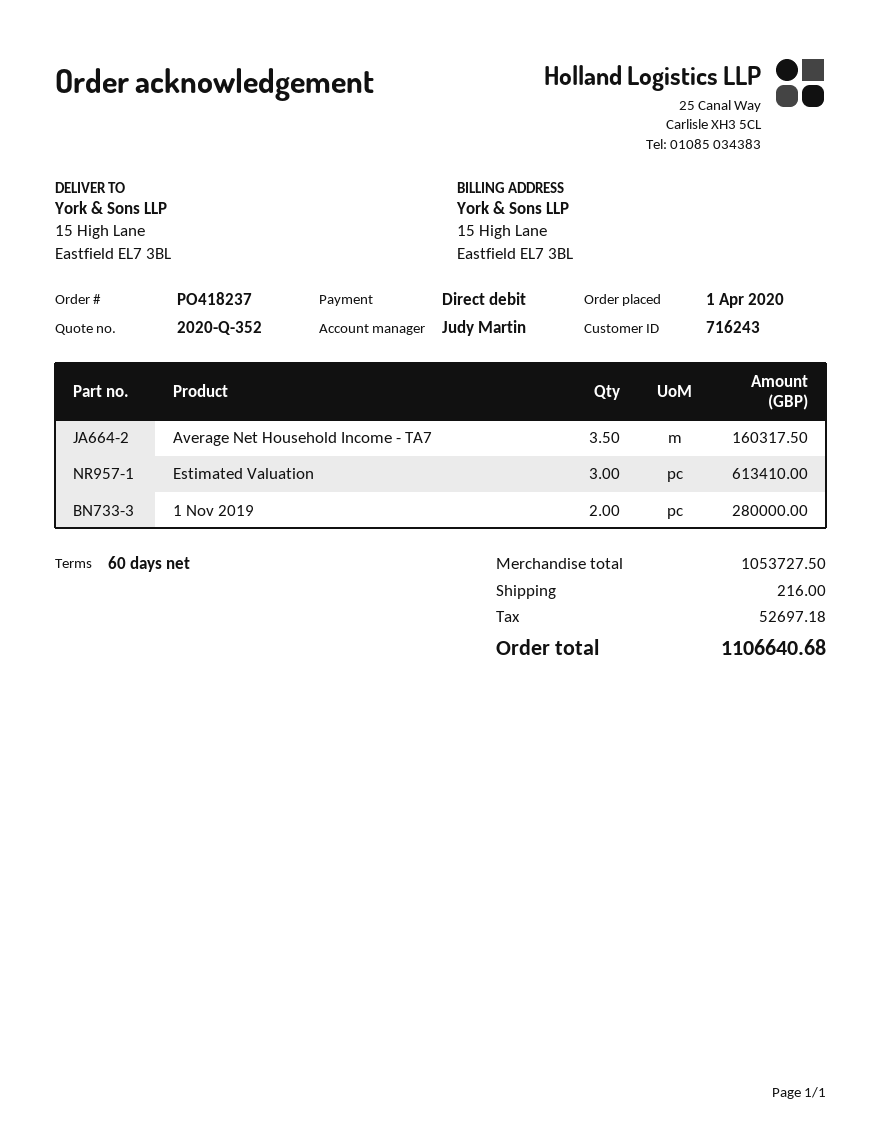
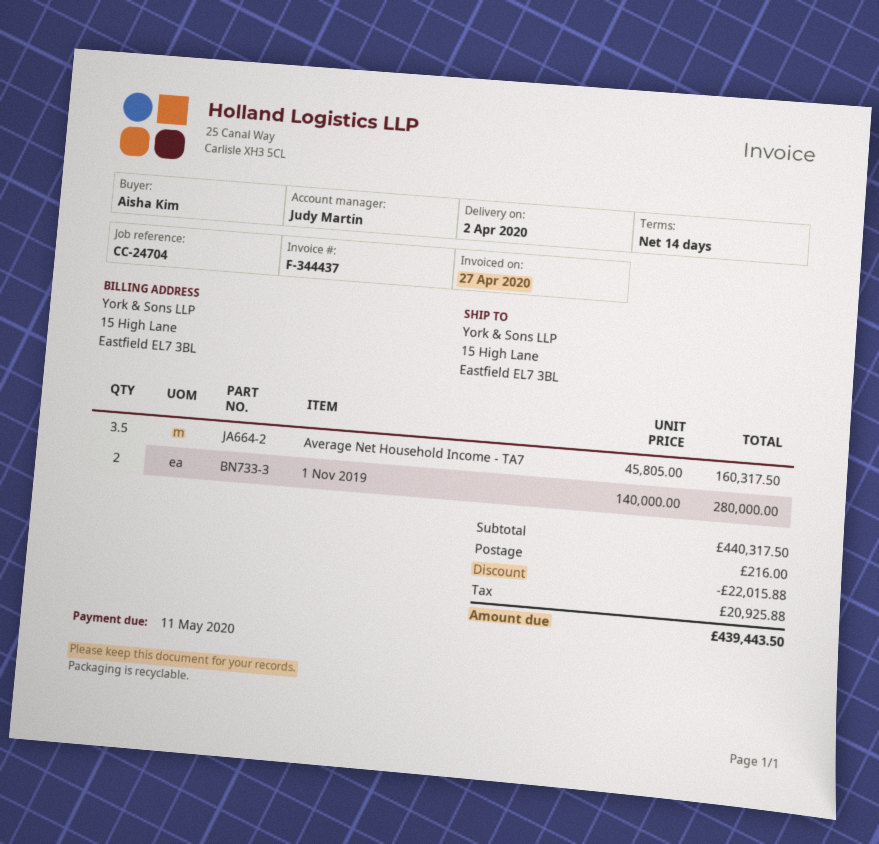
payment terms: 60 days -> 14 days
Estimated Valuation: 3 for 613410.00 -> none
subtotal: 1053727.50 -> 440317.50
discount: none -> 22015.88
tax: 52697.18 -> 20925.88
total: 1106640.68 -> 439443.50

